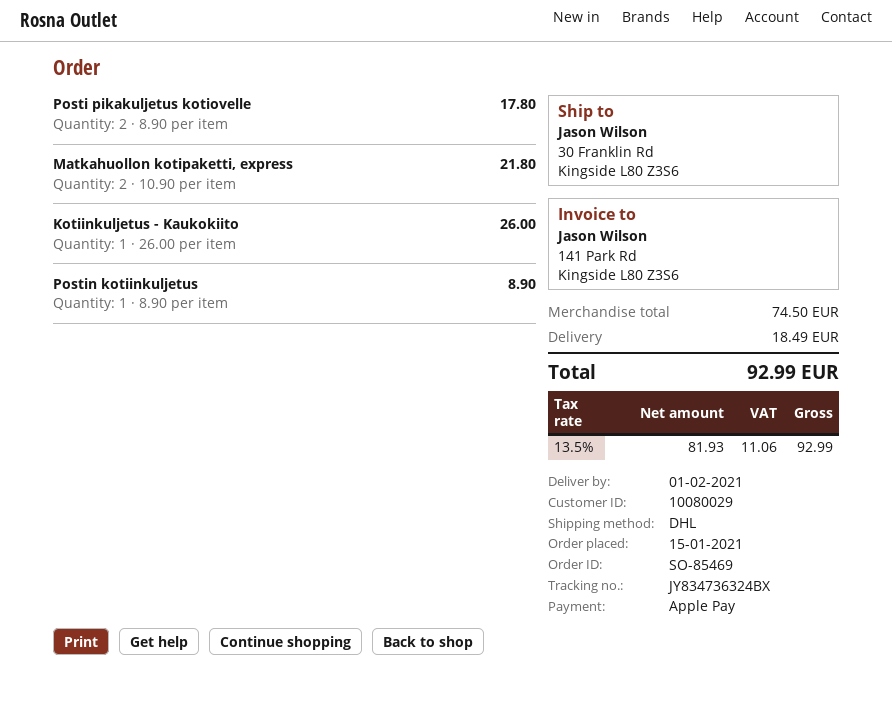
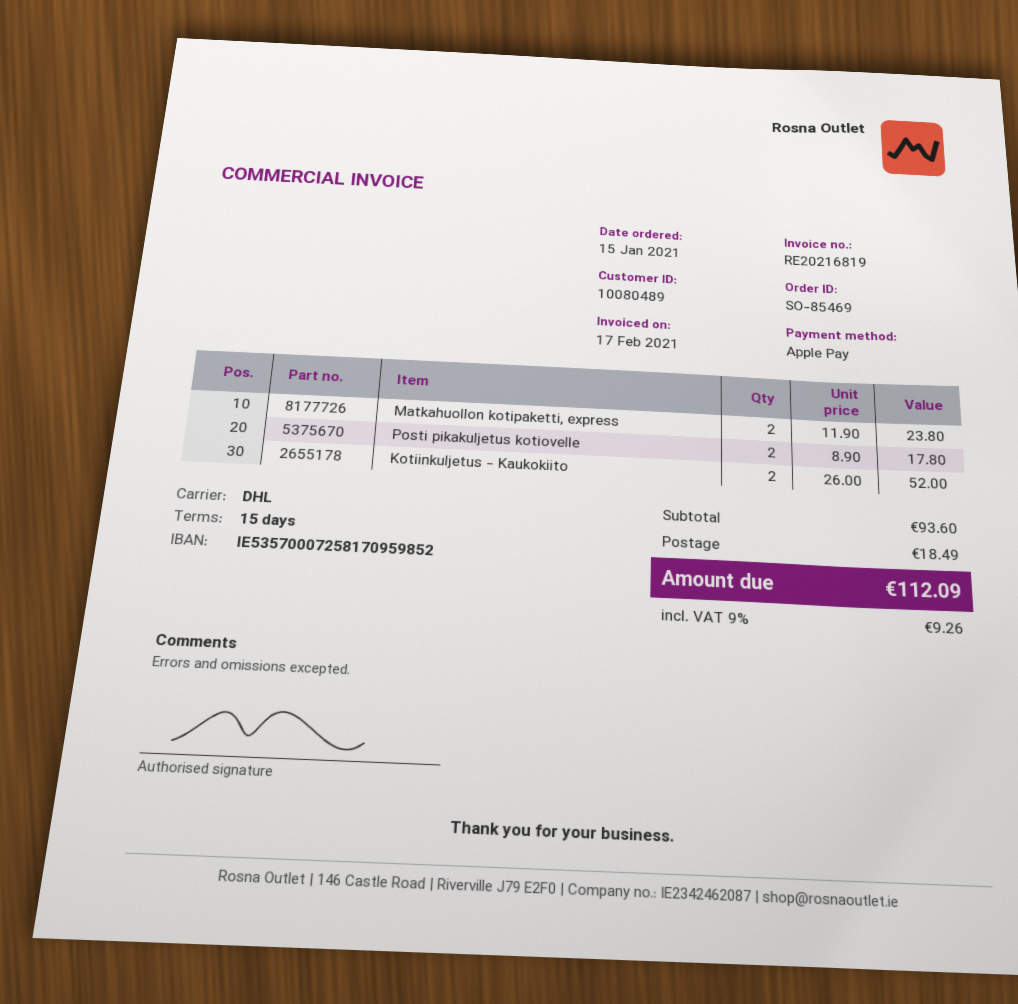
customer number: 10080029 -> 10080489
Matkahuollon kotipaketti, express: 2 x 10.90 = 21.80 -> 2 x 11.90 = 23.80
Kotiinkuljetus - Kaukokiito: 1 x 26.00 = 26.00 -> 2 x 26.00 = 52.00
Postin kotiinkuljetus: 1 x 8.90 = 8.90 -> none
subtotal: 74.50 -> 93.60
tax: 13.5% = 11.06 -> 9% = 9.26
total: 92.99 -> 112.09

